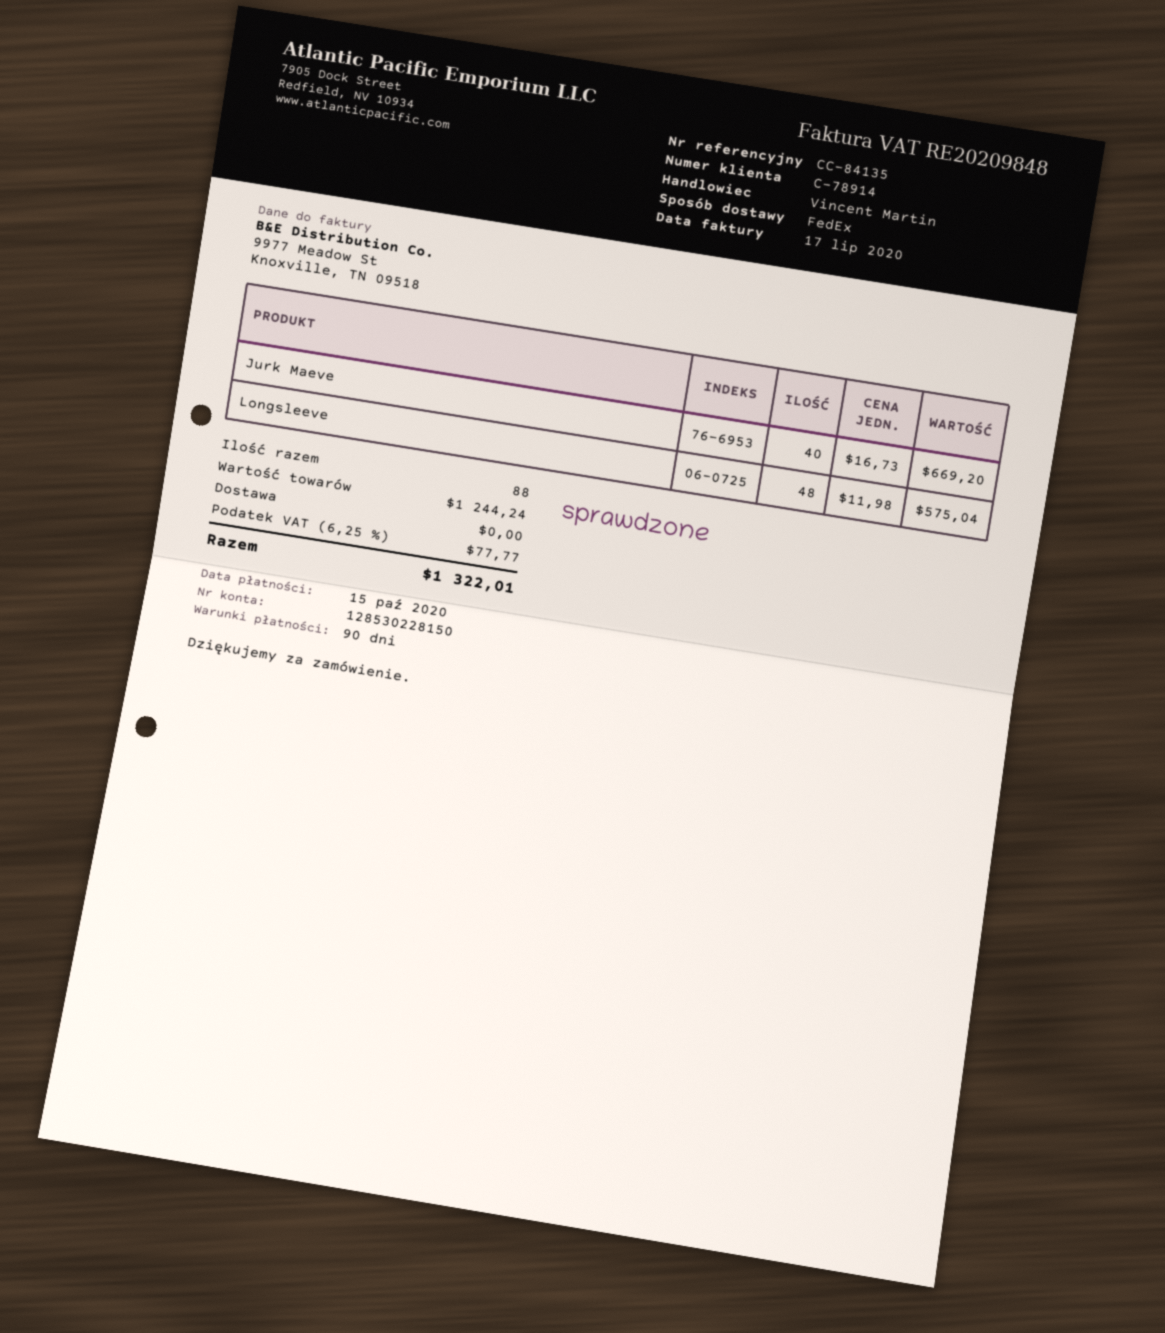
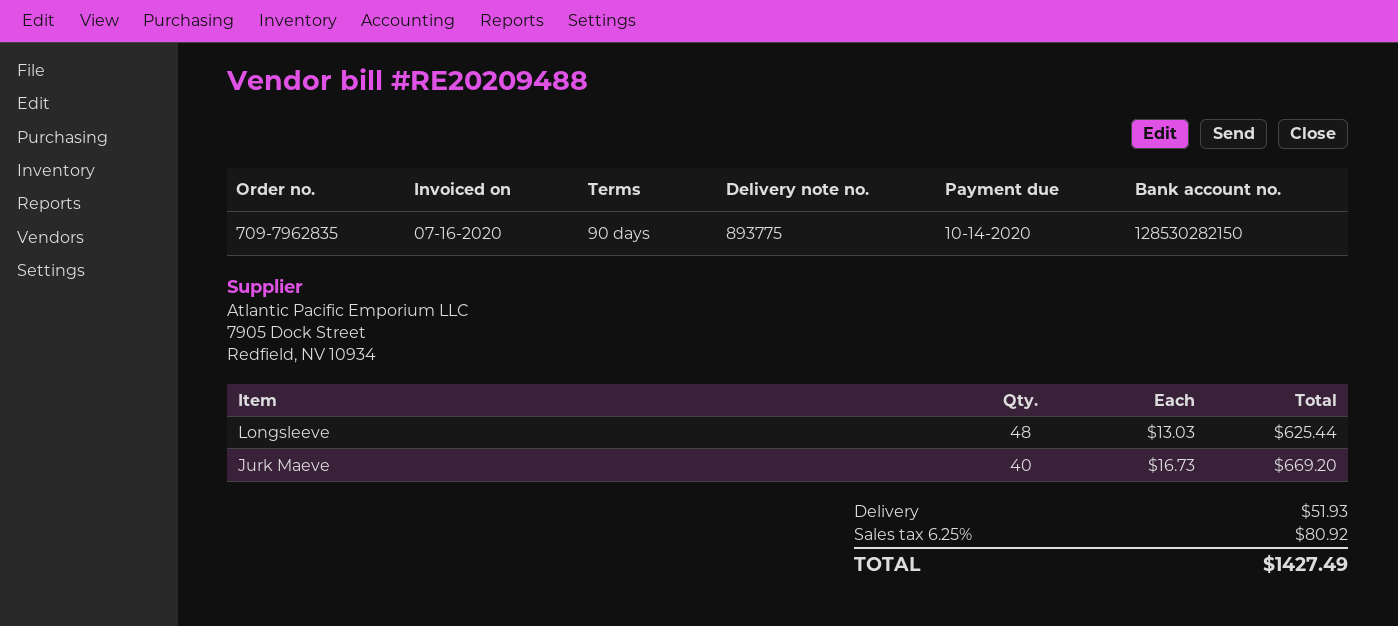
invoice number: RE20209848 -> RE20209488
invoice date: 2020-07-17 -> 2020-07-16
due date: 2020-10-15 -> 2020-10-14
bank account: 128530228150 -> 128530282150
Longsleeve: 48 x 11.98 = 575.04 -> 48 x 13.03 = 625.44
shipping: 0.00 -> 51.93
tax: 6.25% = 77.77 -> 6.25% = 80.92
total: 1322.01 -> 1427.49

